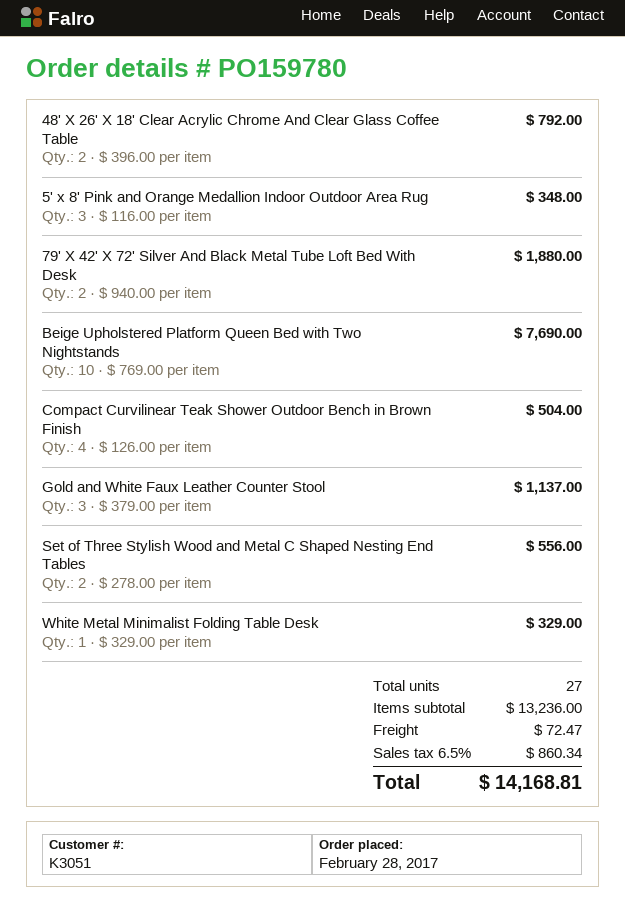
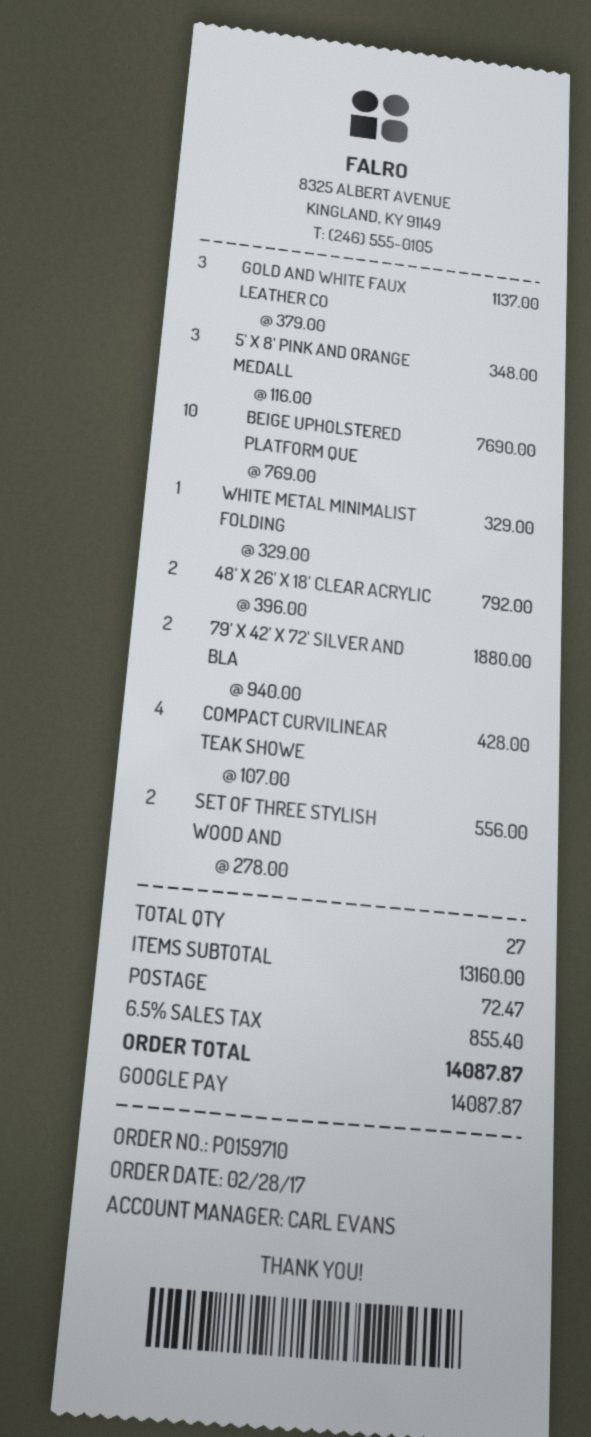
order number: PO159780 -> PO159710
Compact Curvilinear Teak Shower Outdoor Bench in Brown Finish: 4 x 126.00 = 504.00 -> 4 x 107.00 = 428.00
subtotal: 13236.00 -> 13160.00
tax: 6.5% = 860.34 -> 6.5% = 855.40
total: 14168.81 -> 14087.87

